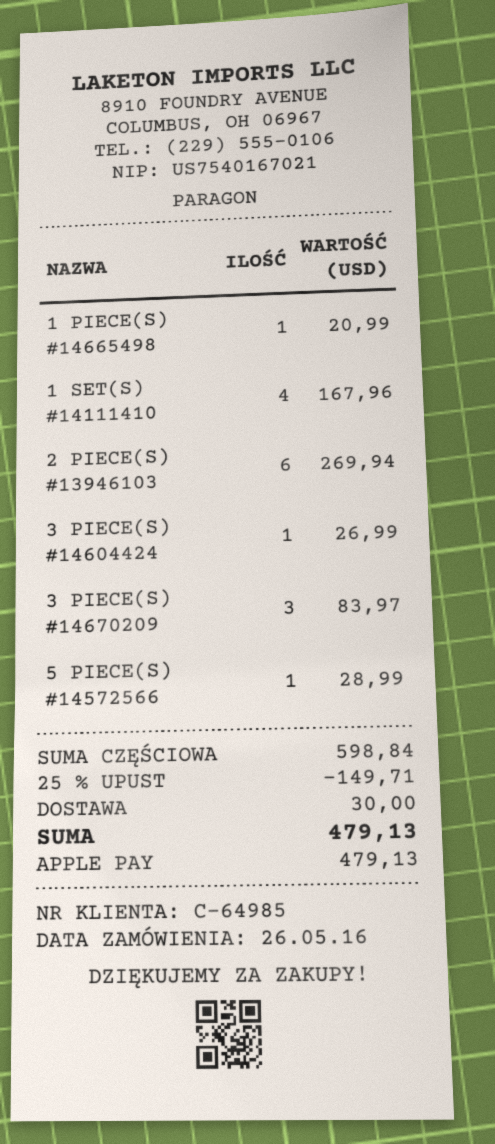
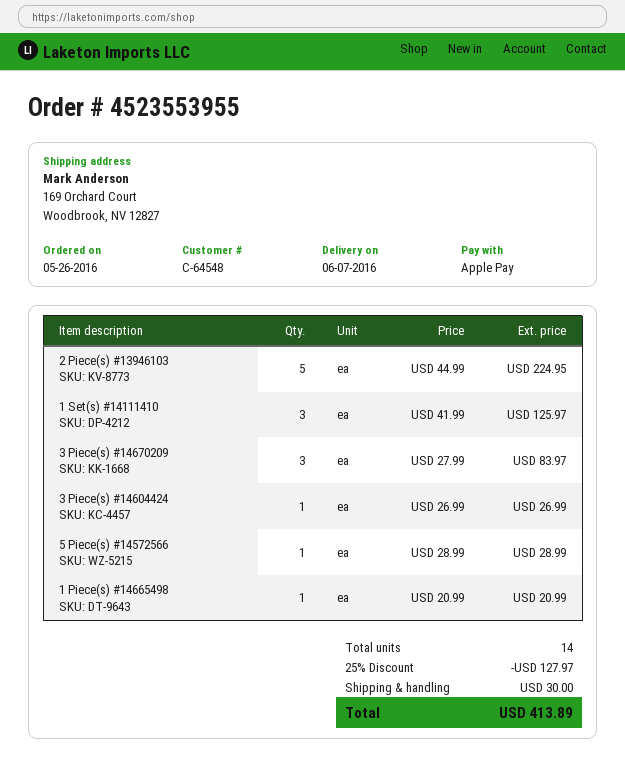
customer number: C-64985 -> C-64548
1 SET(S) #14111410: 4 for 167.96 -> 3 for 125.97
2 PIECE(S) #13946103: 6 for 269.94 -> 5 for 224.95
discount: 25% = 149.71 -> 25% = 127.97
total: 479.13 -> 413.89

